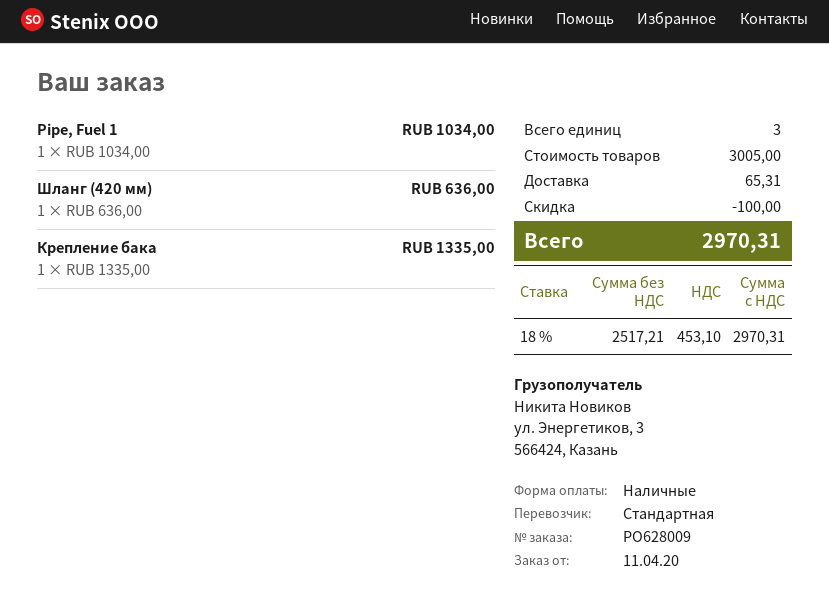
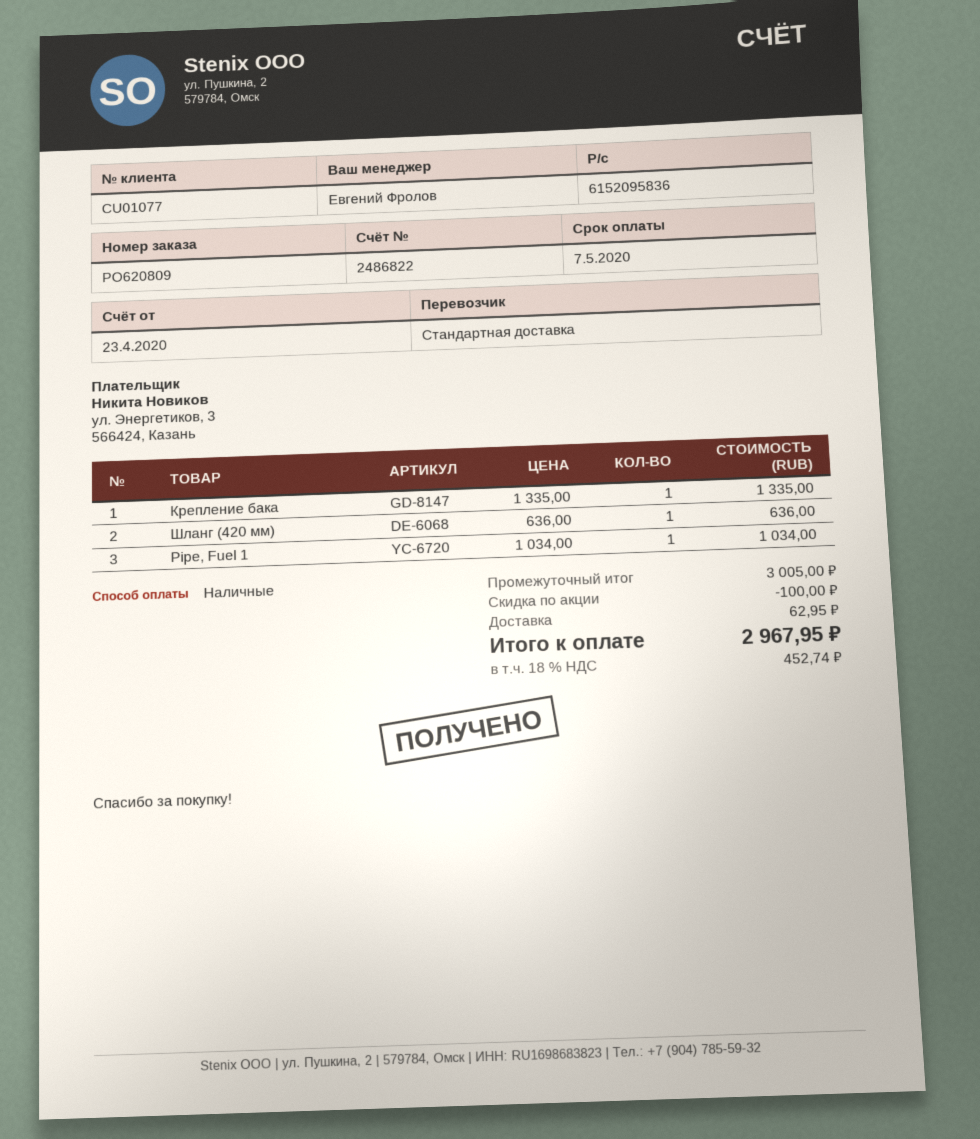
order number: PO628009 -> PO620809
shipping: 65.31 -> 62.95
tax: 18% = 453.10 -> 18% = 452.74
total: 2970.31 -> 2967.95

